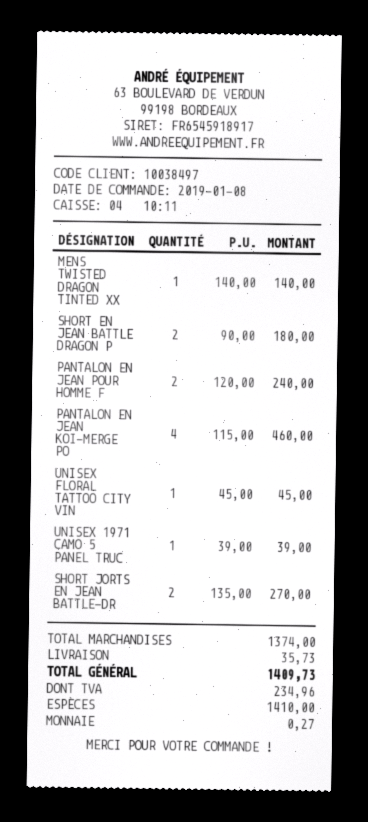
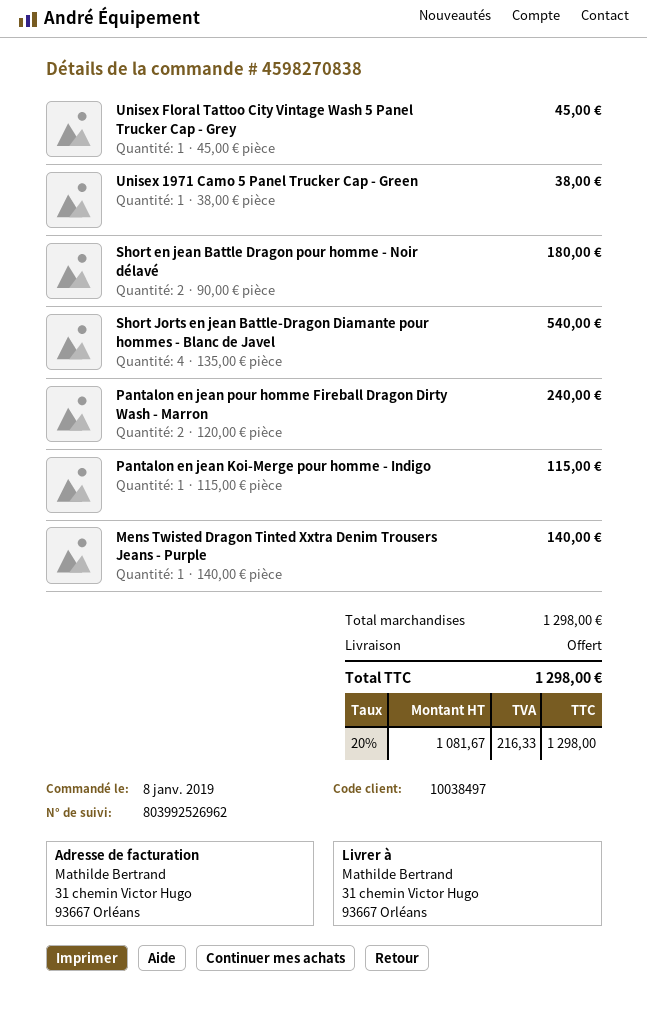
PANTALON EN JEAN KOI-MERGE PO: 4 x 115.00 = 460.00 -> 1 x 115.00 = 115.00
UNISEX 1971 CAMO 5 PANEL TRUC: 1 x 39.00 = 39.00 -> 1 x 38.00 = 38.00
SHORT JORTS EN JEAN BATTLE-DR: 2 x 135.00 = 270.00 -> 4 x 135.00 = 540.00
subtotal: 1374.00 -> 1298.00
shipping: 35.73 -> 0.00
tax: 234.96 -> 216.33
total: 1409.73 -> 1298.00

